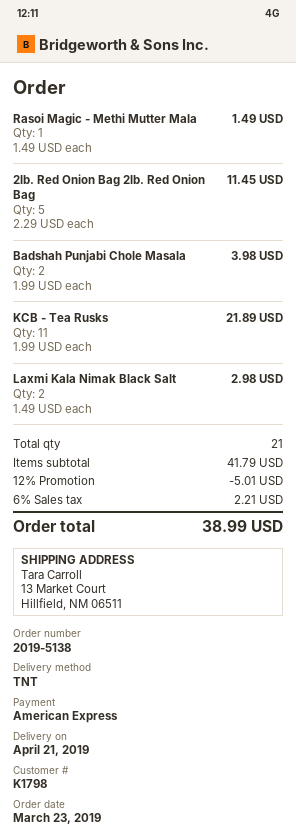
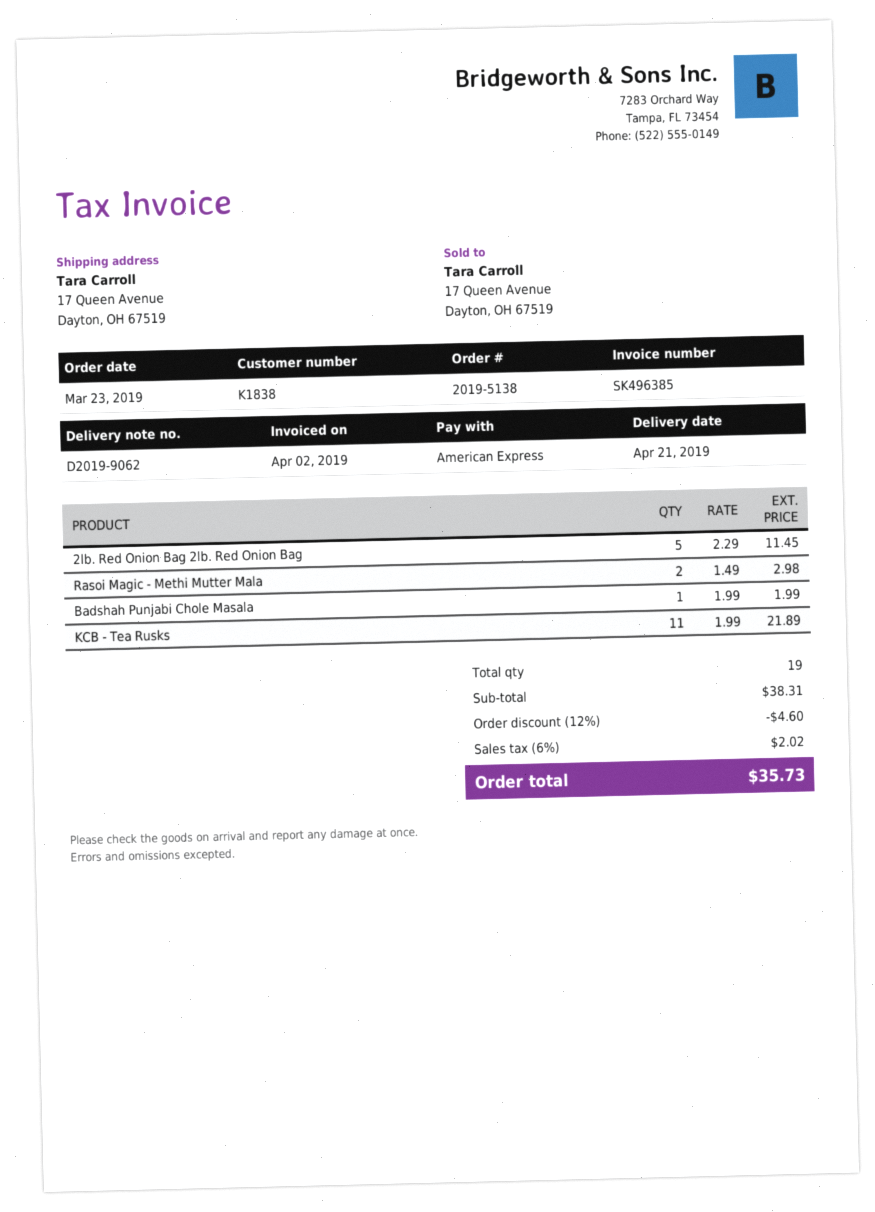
customer number: K1798 -> K1838
ship to: 13 Market Court, Hillfield, NM 06511 -> 17 Queen Avenue, Dayton, OH 67519
Rasoi Magic - Methi Mutter Mala: 1 x 1.49 = 1.49 -> 2 x 1.49 = 2.98
Badshah Punjabi Chole Masala: 2 x 1.99 = 3.98 -> 1 x 1.99 = 1.99
Laxmi Kala Nimak Black Salt: 2 x 1.49 = 2.98 -> none
total quantity: 21 -> 19
subtotal: 41.79 -> 38.31
discount: 12% = 5.01 -> 12% = 4.60
tax: 6% = 2.21 -> 6% = 2.02
total: 38.99 -> 35.73

